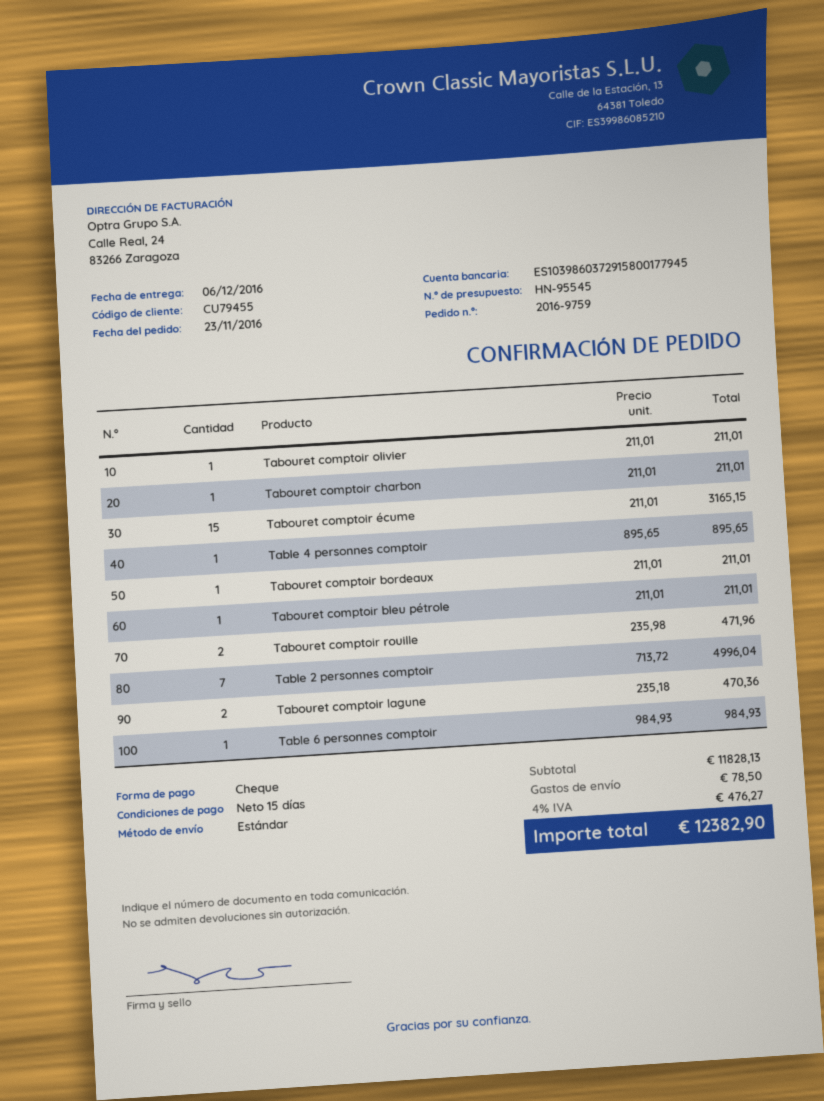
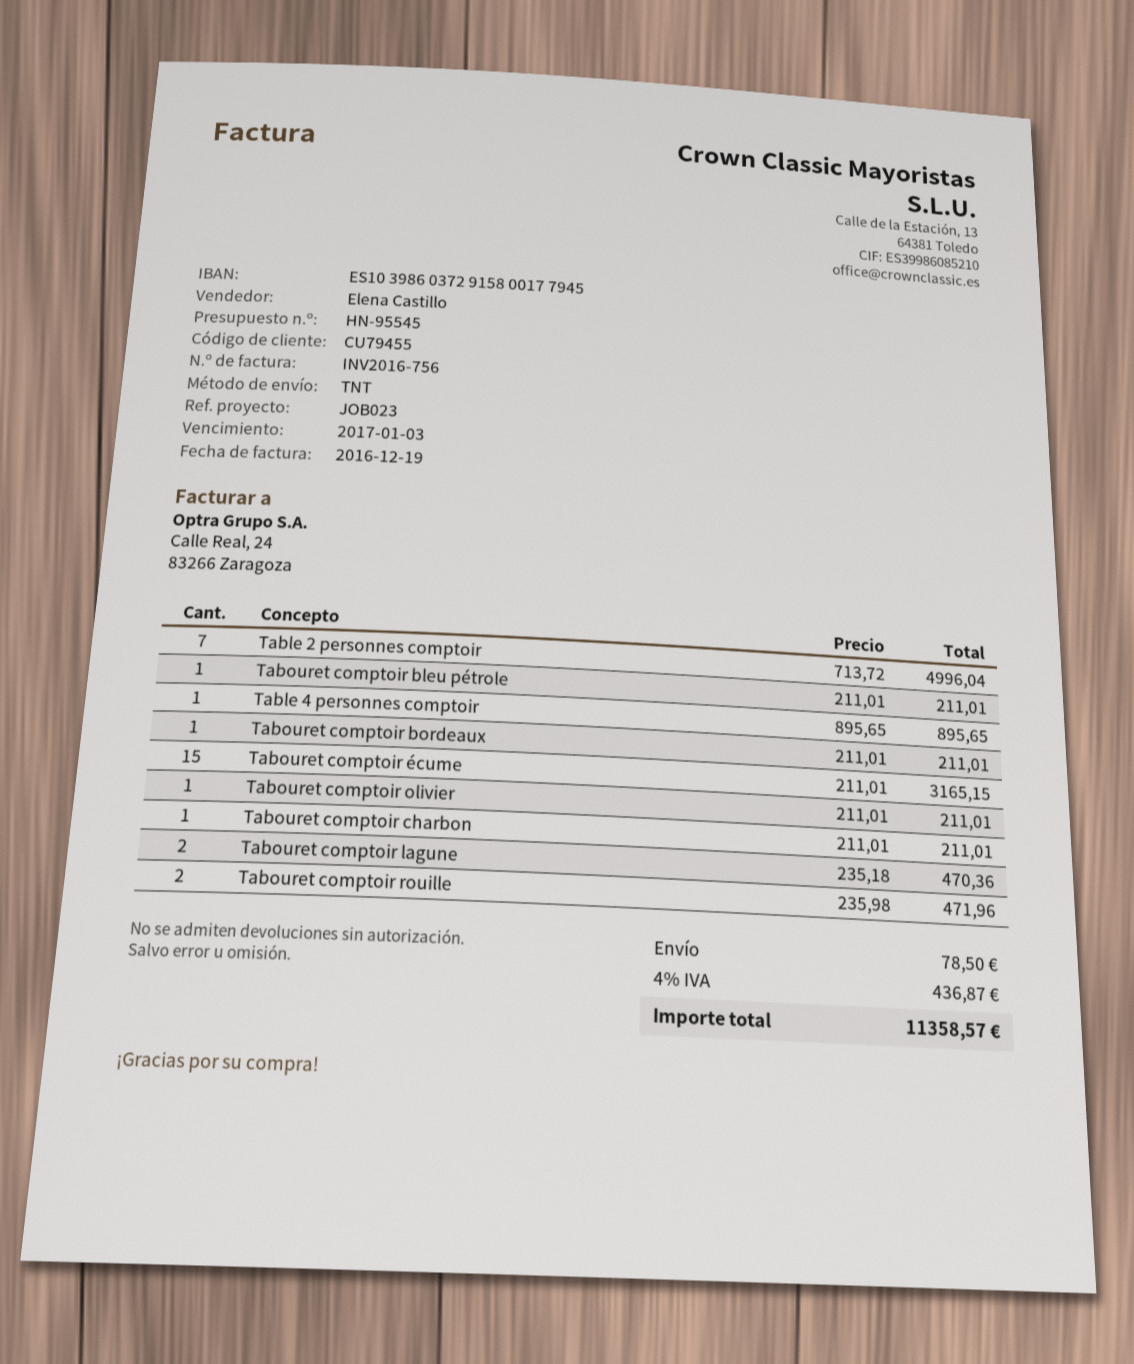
shipping method: standard -> TNT
Table 6 personnes comptoir: 1 x 984.93 = 984.93 -> none
tax: 4% = 476.27 -> 4% = 436.87
total: 12382.90 -> 11358.57

